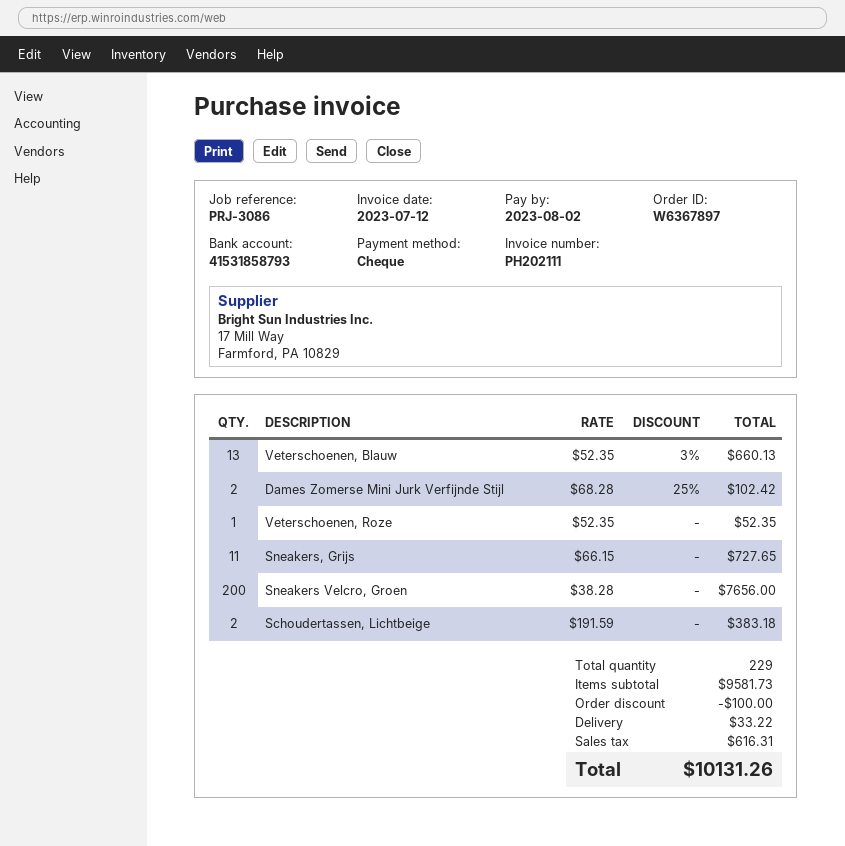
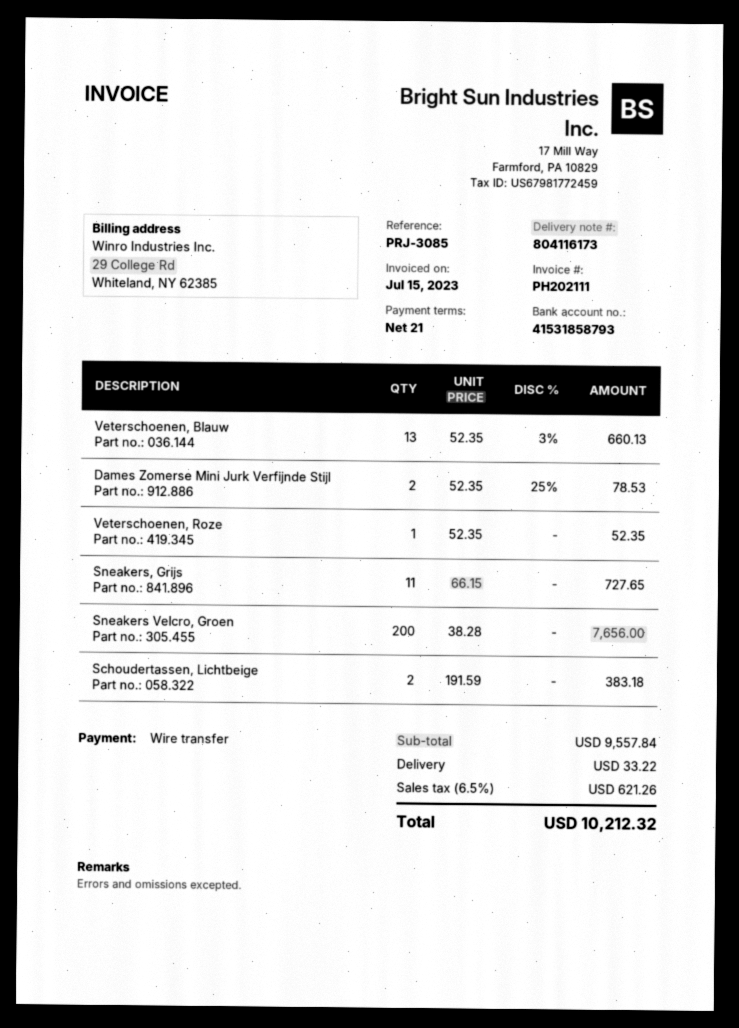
invoice date: 2023-07-12 -> 2023-07-15
reference: PRJ-3086 -> PRJ-3085
payment method: cheque -> bank transfer
Dames Zomerse Mini Jurk Verfijnde Stijl: 2 x 68.28 - 25% = 102.42 -> 2 x 52.35 - 25% = 78.53
subtotal: 9581.73 -> 9557.84
discount: 100.00 -> none
tax: 616.31 -> 621.26
total: 10131.26 -> 10212.32

